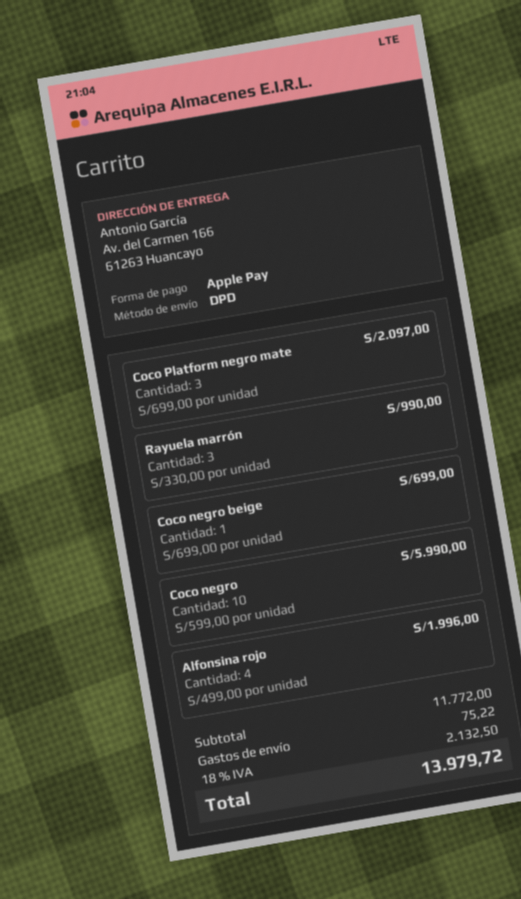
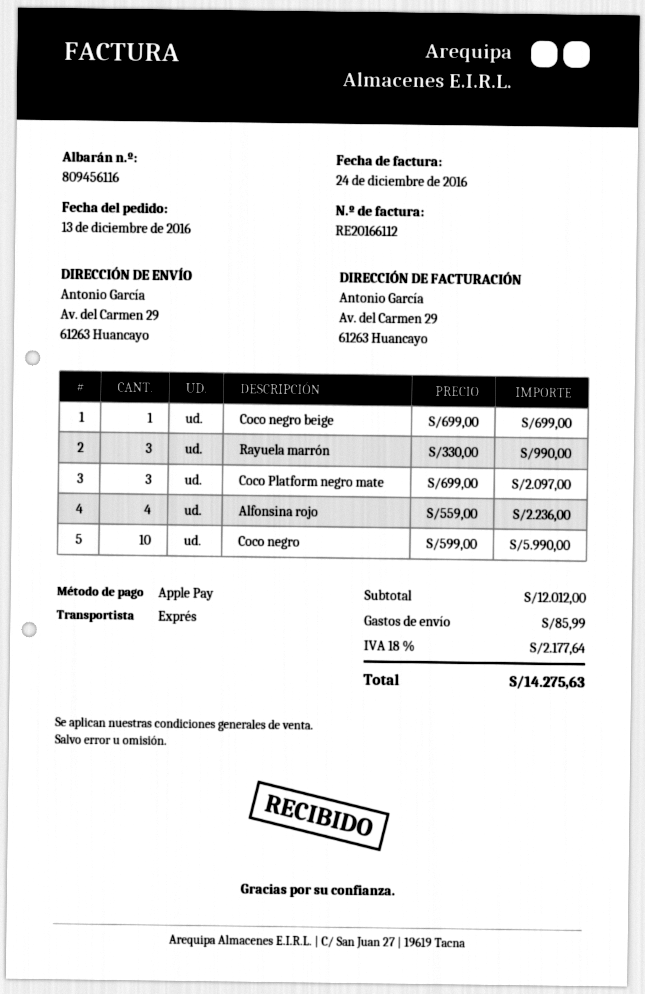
shipping method: DPD -> express
ship to: Av. del Carmen 166, 61263 Huancayo -> Av. del Carmen 29, 61263 Huancayo
Alfonsina rojo: 4 x 499.00 = 1996.00 -> 4 x 559.00 = 2236.00
subtotal: 11772.00 -> 12012.00
shipping: 75.22 -> 85.99
tax: 18% = 2132.50 -> 18% = 2177.64
total: 13979.72 -> 14275.63

